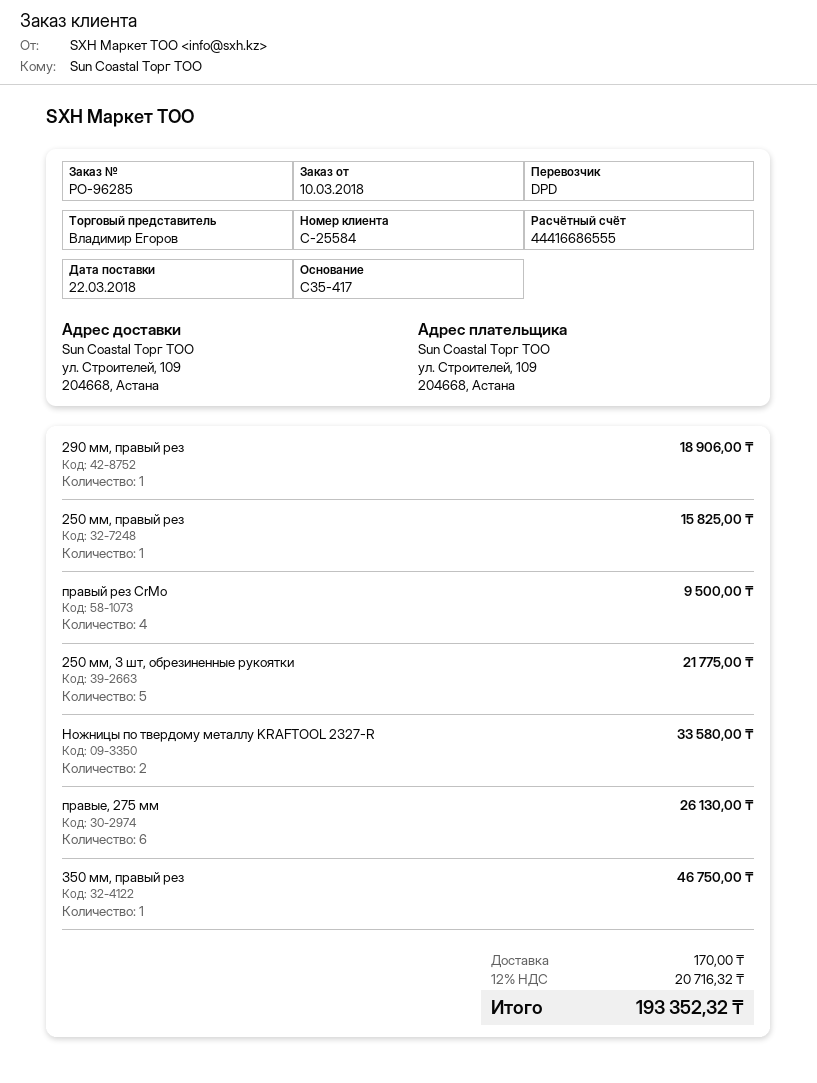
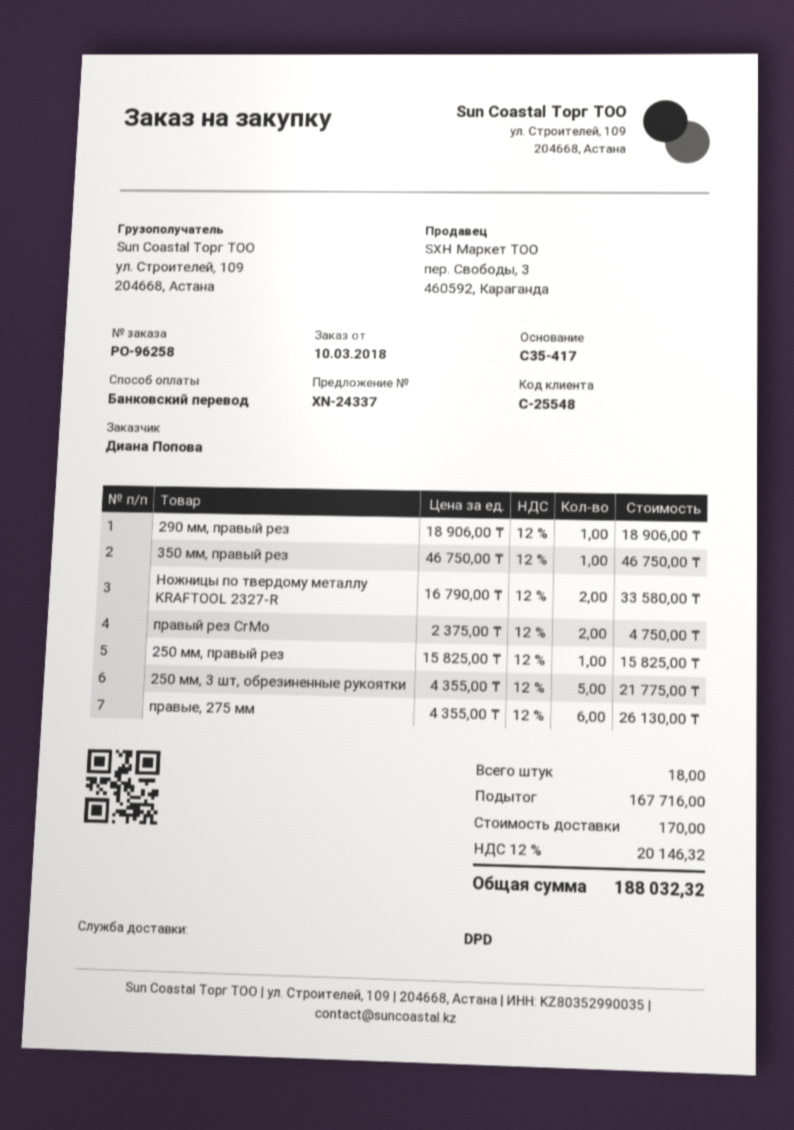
order number: PO-96285 -> PO-96258
customer number: C-25584 -> C-25548
правый рез CrMo: 4 for 9500.00 -> 2 for 4750.00
tax: 12% = 20716.32 -> 12% = 20146.32
total: 193352.32 -> 188032.32

